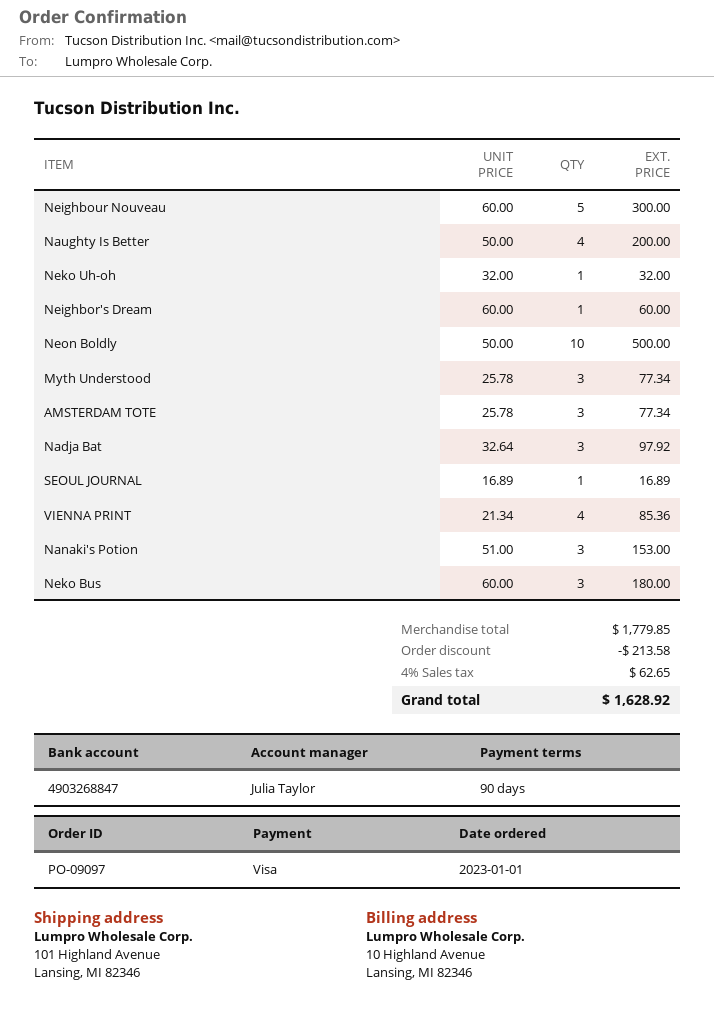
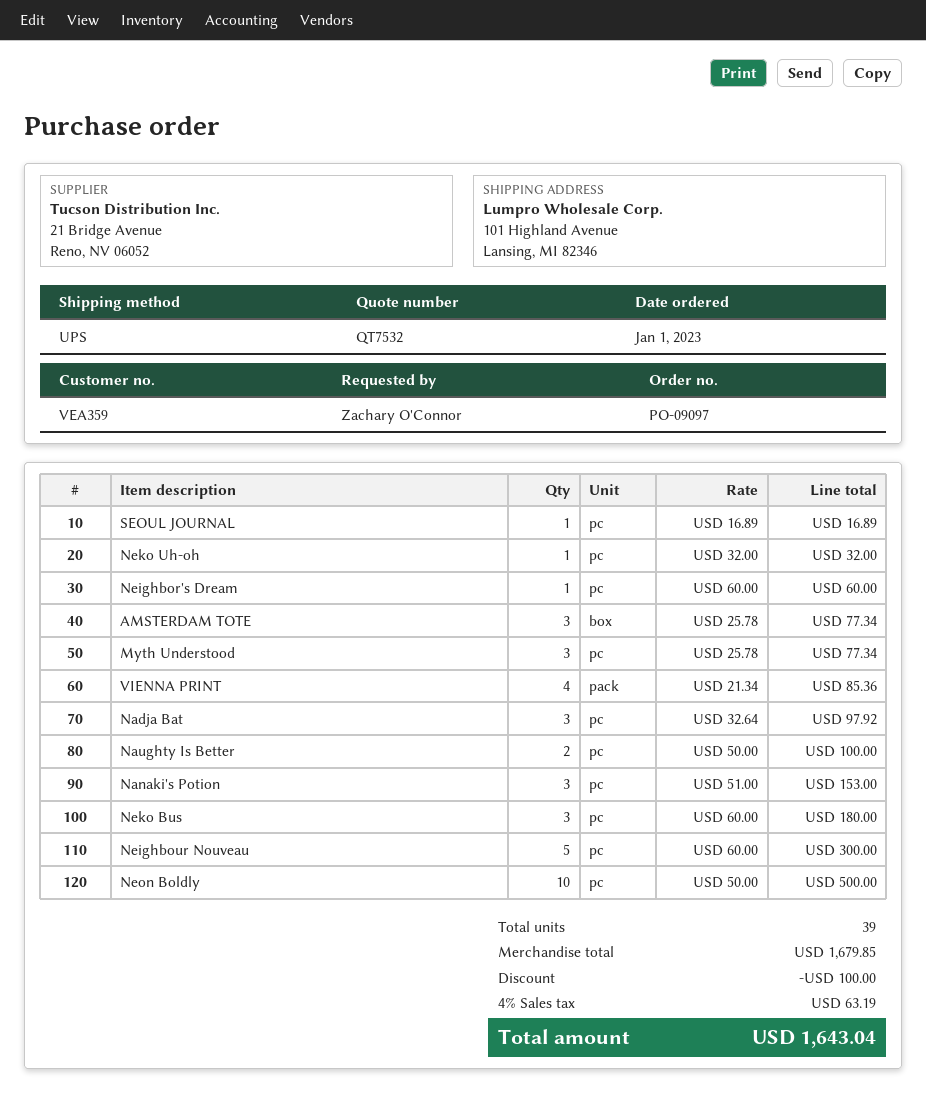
Naughty Is Better: 4 x 50.00 = 200.00 -> 2 x 50.00 = 100.00
subtotal: 1779.85 -> 1679.85
discount: 213.58 -> 100.00
tax: 4% = 62.65 -> 4% = 63.19
total: 1628.92 -> 1643.04

